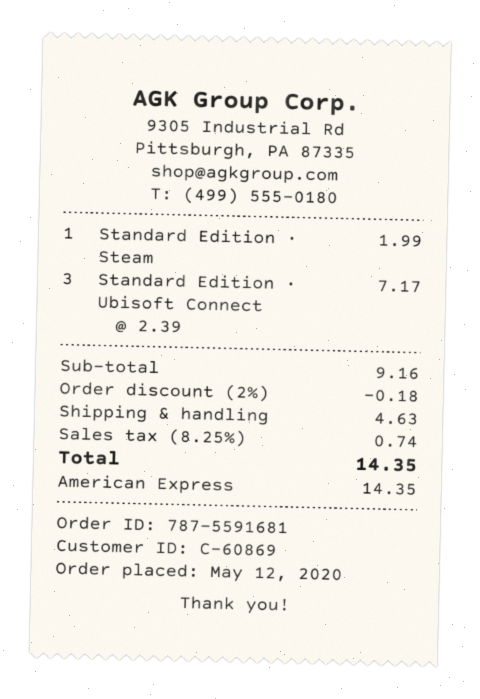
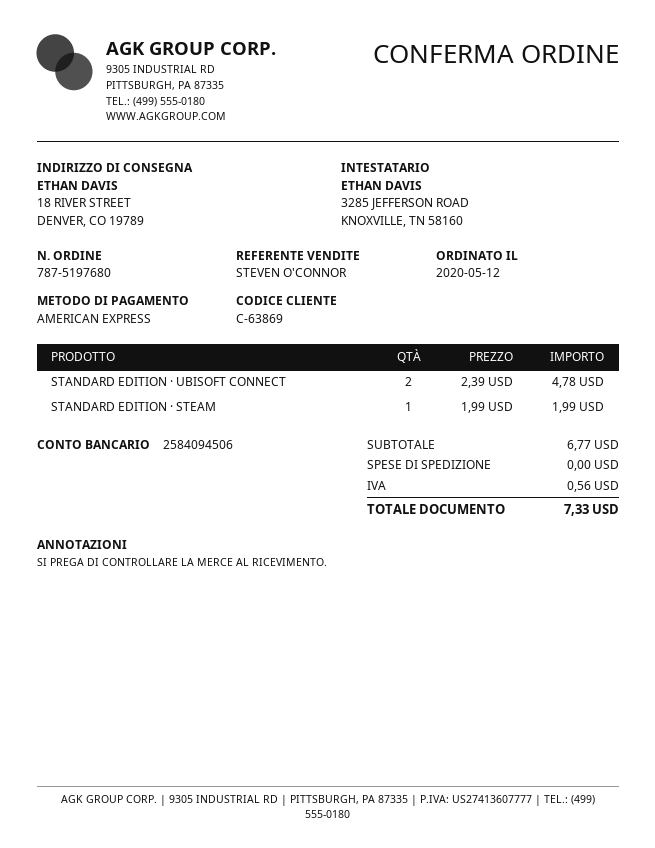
order number: 787-5591681 -> 787-5197680
customer number: C-60869 -> C-63869
Standard Edition · Ubisoft Connect: 3 x 2.39 = 7.17 -> 2 x 2.39 = 4.78
subtotal: 9.16 -> 6.77
discount: 2% = 0.18 -> none
shipping: 4.63 -> 0.00
tax: 0.74 -> 0.56
total: 14.35 -> 7.33

